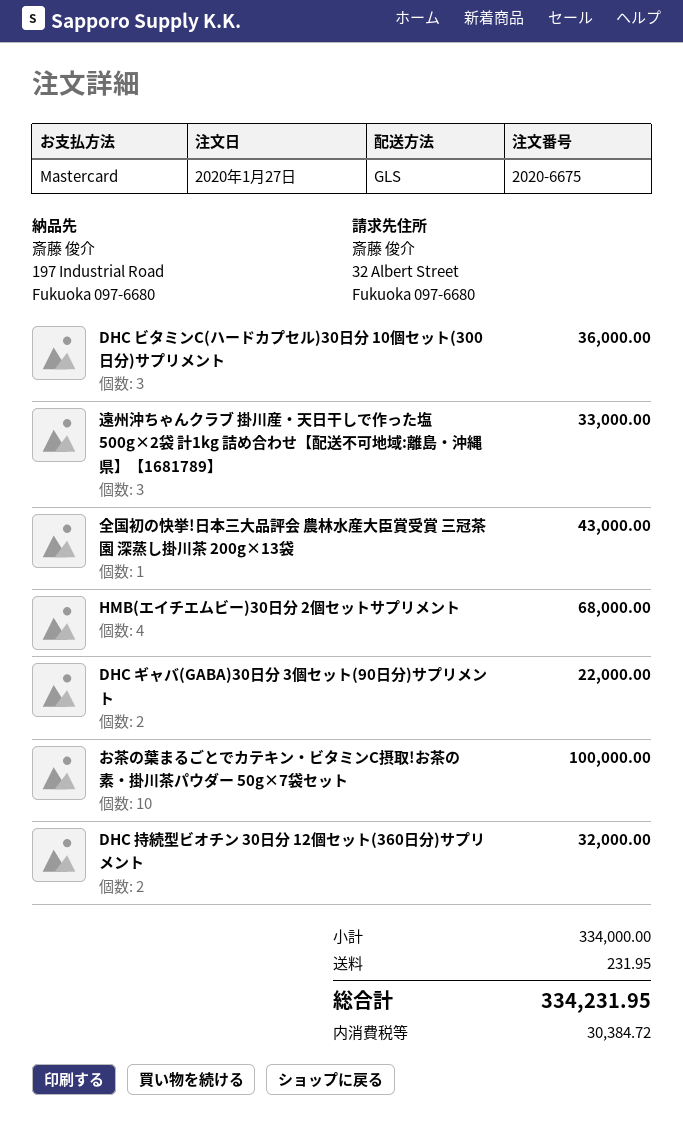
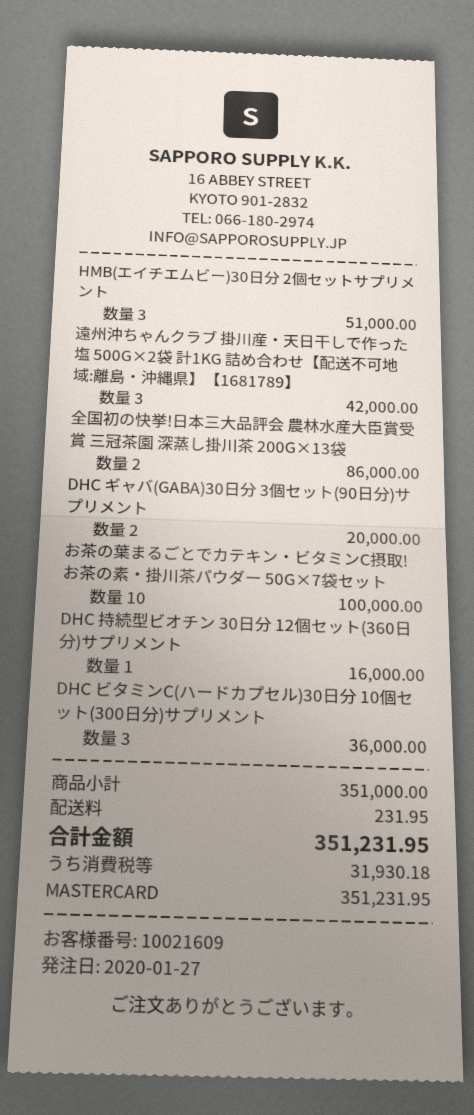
遠州沖ちゃんクラブ 掛川産・天日干しで作った塩 500g×2袋 計1kg 詰め合わせ【配送不可地域:離島・沖縄県】【1681789】: 3 for 33000.00 -> 3 for 42000.00
全国初の快挙!日本三大品評会 農林水産大臣賞受賞 三冠茶園 深蒸し掛川茶 200g×13袋: 1 for 43000.00 -> 2 for 86000.00
HMB(エイチエムビー)30日分 2個セットサプリメント: 4 for 68000.00 -> 3 for 51000.00
DHC ギャバ(GABA)30日分 3個セット(90日分)サプリメント: 2 for 22000.00 -> 2 for 20000.00
DHC 持続型ビオチン 30日分 12個セット(360日分)サプリメント: 2 for 32000.00 -> 1 for 16000.00
subtotal: 334000.00 -> 351000.00
tax: 30384.72 -> 31930.18
total: 334231.95 -> 351231.95

